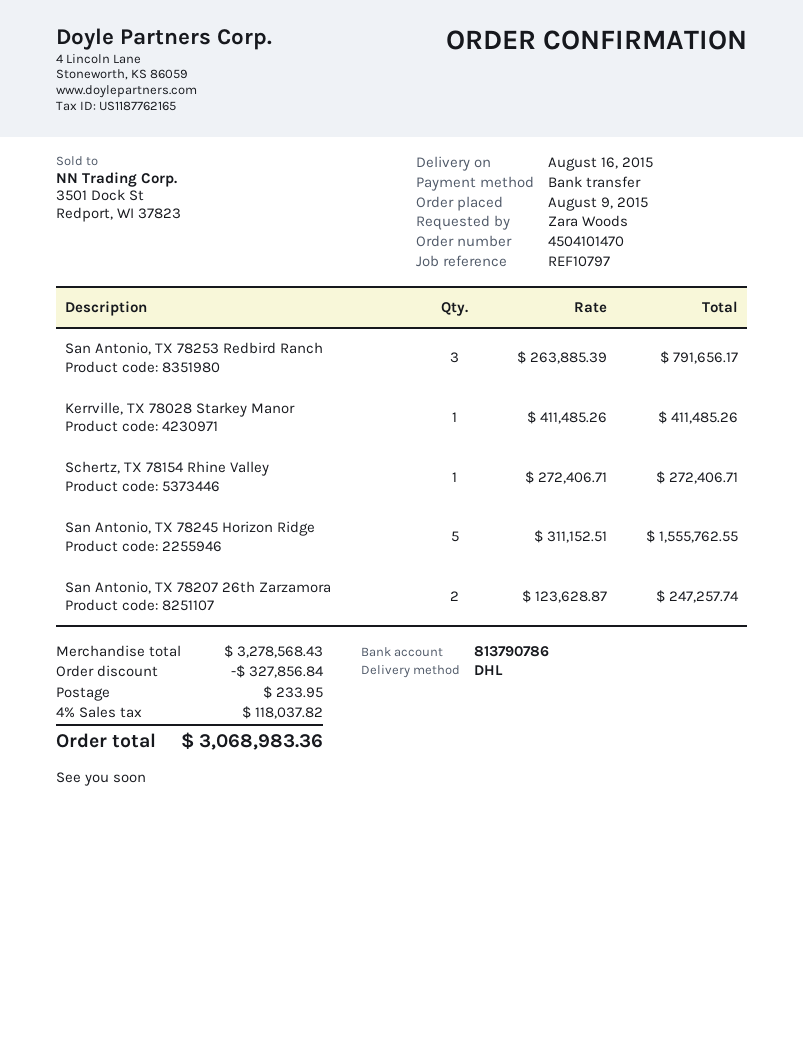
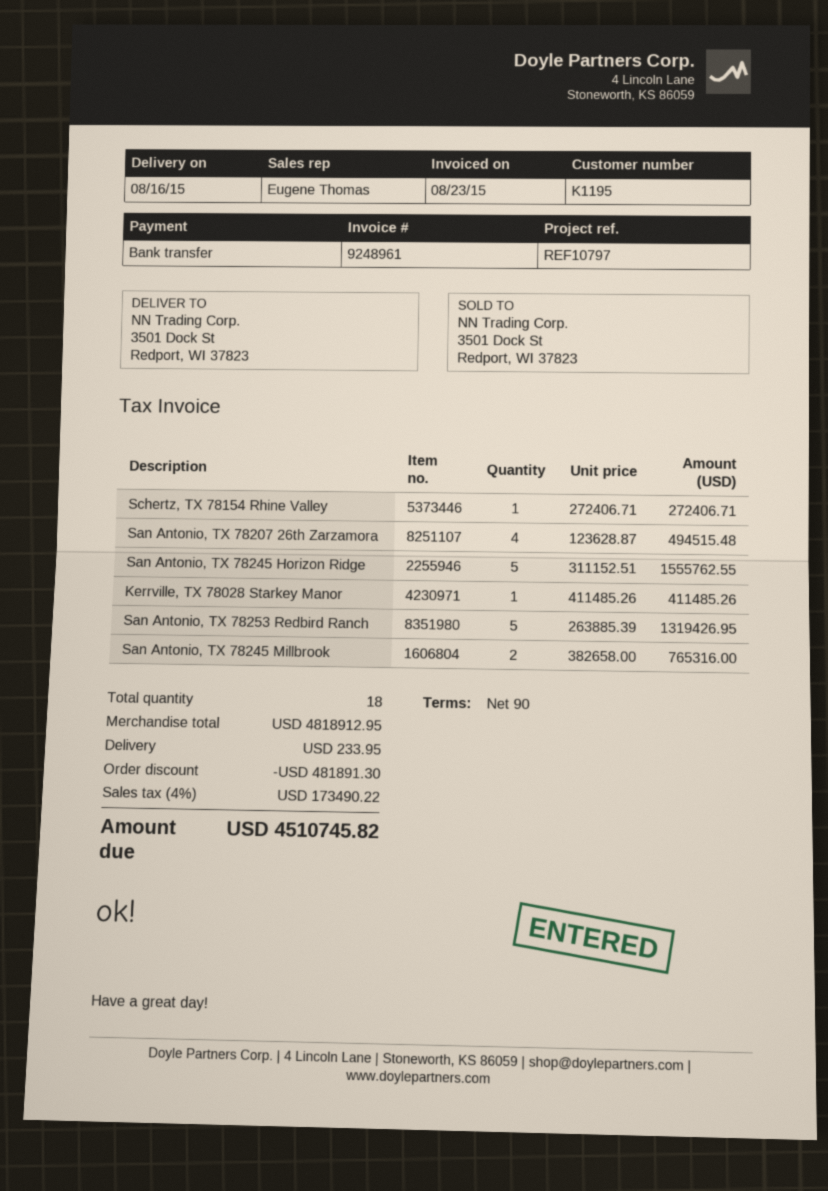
San Antonio, TX 78253 Redbird Ranch: 3 x 263885.39 = 791656.17 -> 5 x 263885.39 = 1319426.95
San Antonio, TX 78207 26th Zarzamora: 2 x 123628.87 = 247257.74 -> 4 x 123628.87 = 494515.48
San Antonio, TX 78245 Millbrook: none -> 2 x 382658.00 = 765316.00
subtotal: 3278568.43 -> 4818912.95
discount: 327856.84 -> 481891.30
tax: 4% = 118037.82 -> 4% = 173490.22
total: 3068983.36 -> 4510745.82

